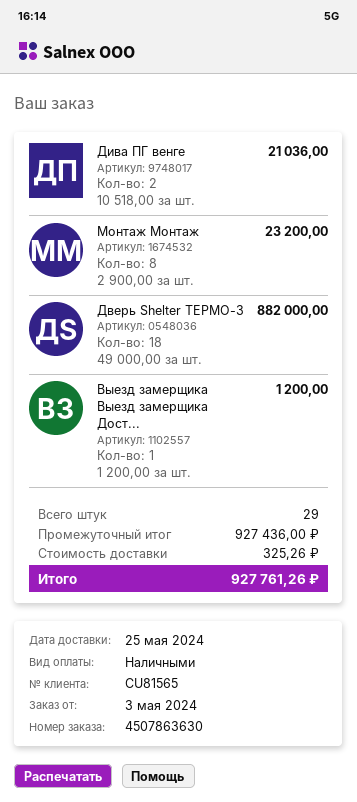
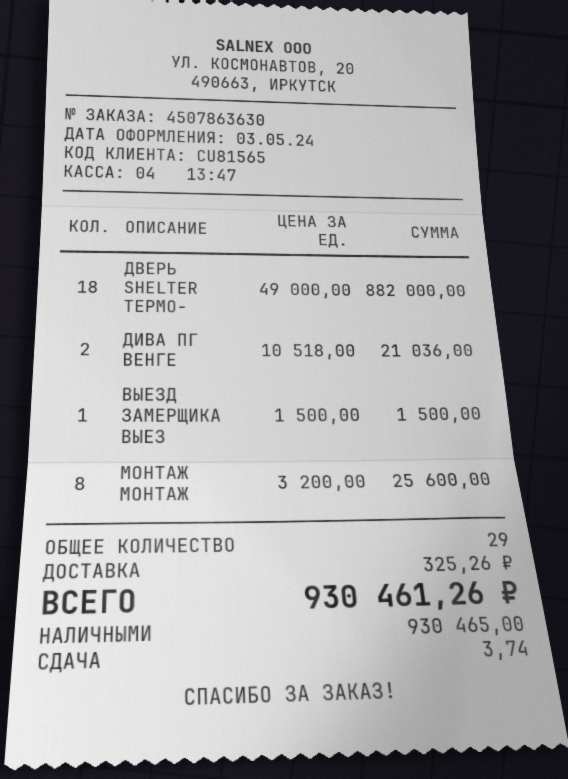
Монтаж Монтаж: 8 x 2900.00 = 23200.00 -> 8 x 3200.00 = 25600.00
Выезд замерщика Выезд замерщика Дост...: 1 x 1200.00 = 1200.00 -> 1 x 1500.00 = 1500.00
total: 927761.26 -> 930461.26

